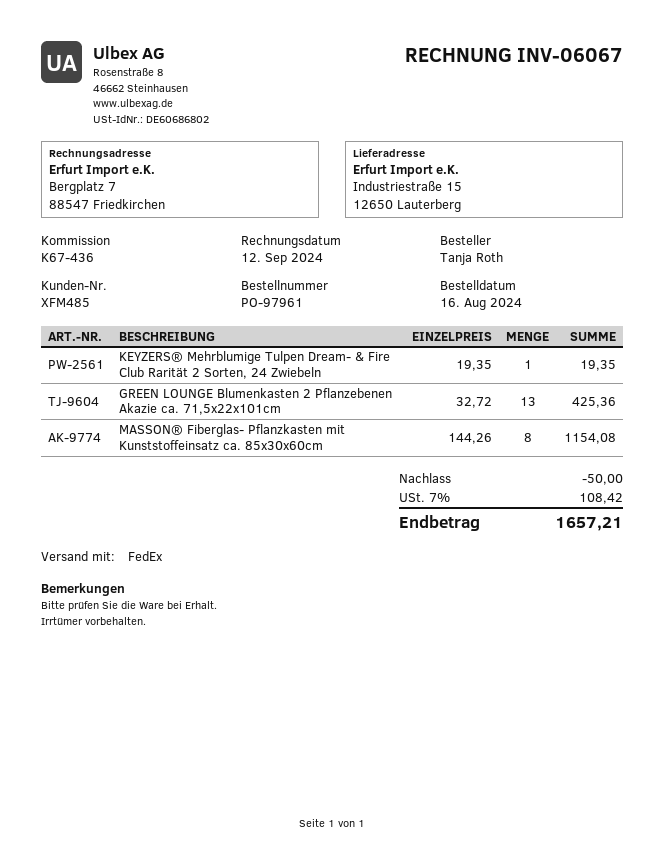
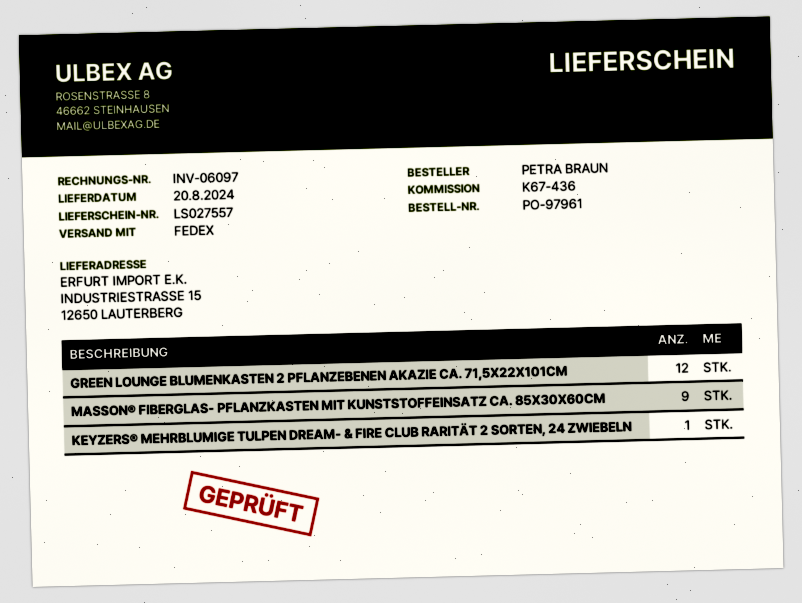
invoice number: INV-06067 -> INV-06097
ordered by: Tanja Roth -> PETRA BRAUN
GREEN LOUNGE Blumenkasten 2 Pflanzebenen Akazie ca. 71,5x22x101cm: 13 -> 12
MASSON® Fiberglas- Pflanzkasten mit Kunststoffeinsatz ca. 85x30x60cm: 8 -> 9

